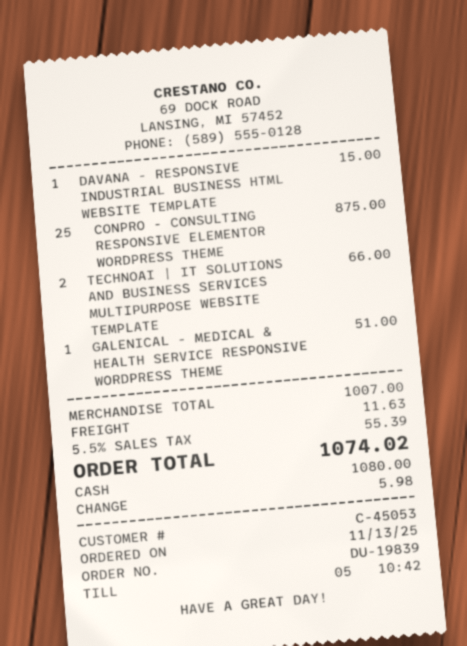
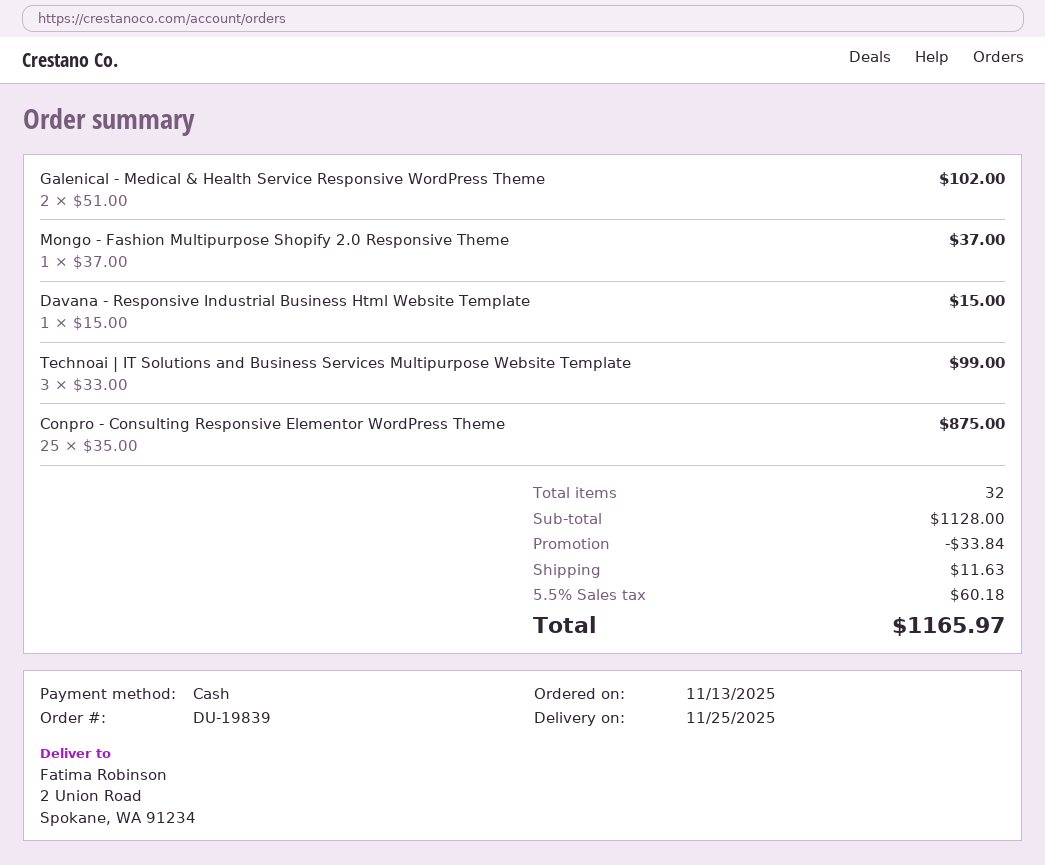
TECHNOAI | IT SOLUTIONS AND BUSINESS SERVICES MULTIPURPOSE WEBSITE TEMPLATE: 2 for 66.00 -> 3 for 99.00
GALENICAL - MEDICAL & HEALTH SERVICE RESPONSIVE WORDPRESS THEME: 1 for 51.00 -> 2 for 102.00
Mongo - Fashion Multipurpose Shopify 2.0 Responsive Theme: none -> 1 for 37.00
subtotal: 1007.00 -> 1128.00
discount: none -> 33.84
tax: 5.5% = 55.39 -> 5.5% = 60.18
total: 1074.02 -> 1165.97

